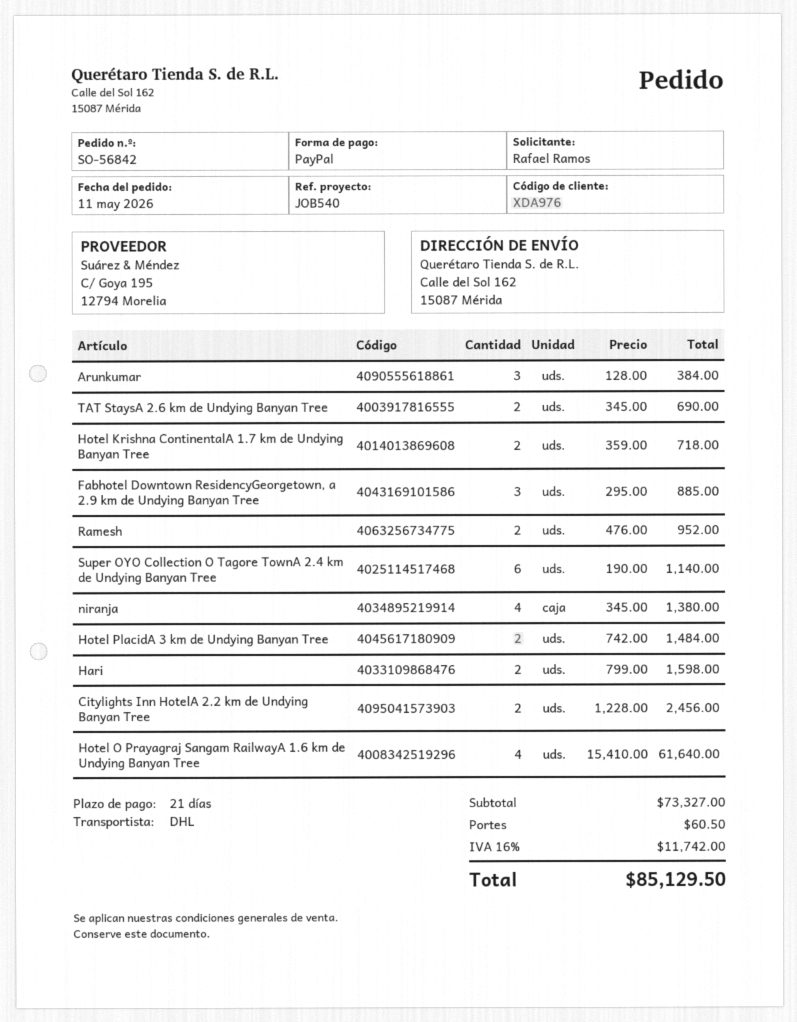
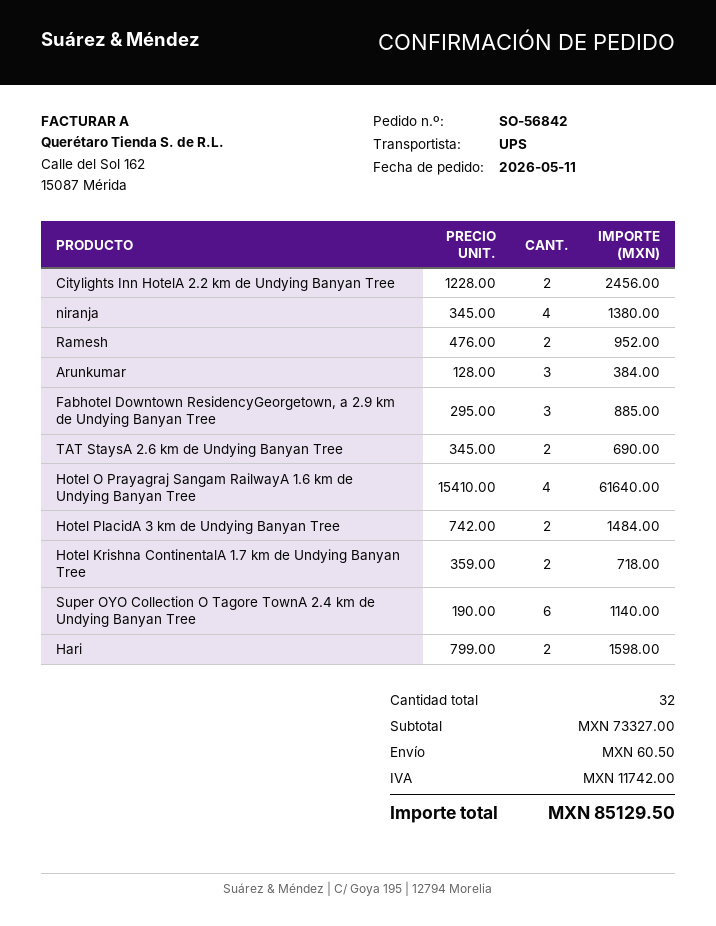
shipping method: DHL -> UPS

